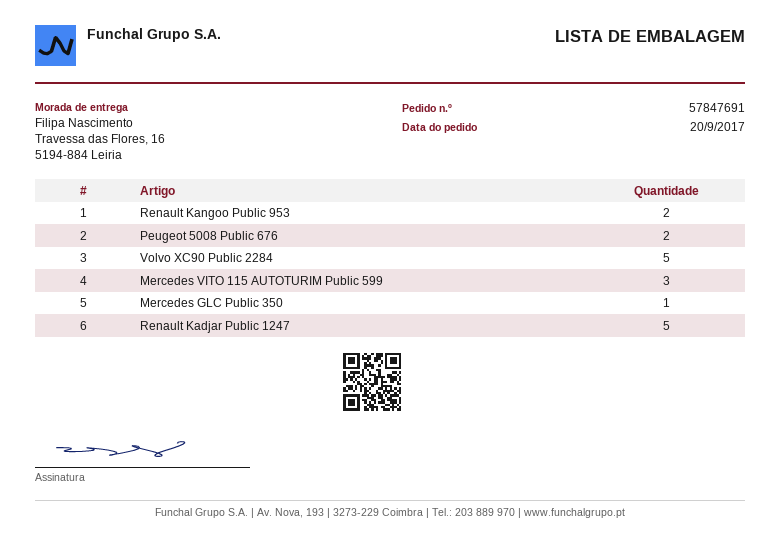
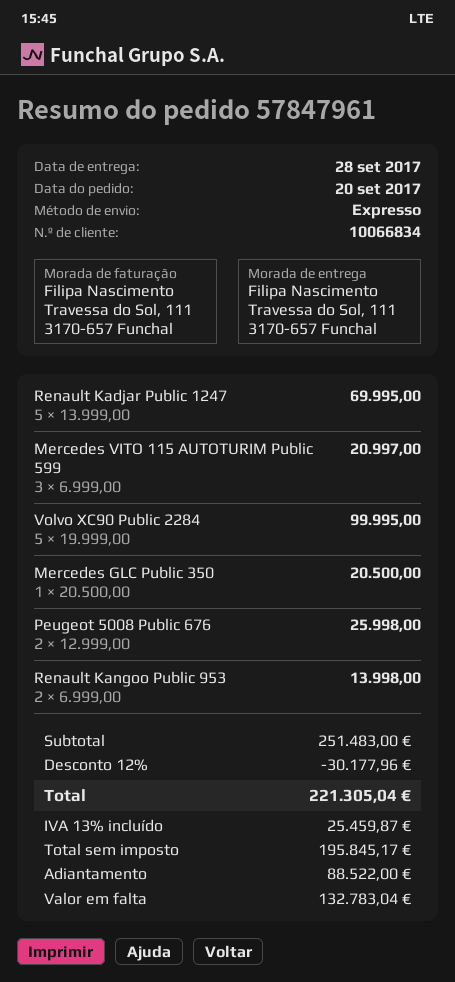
order number: 57847691 -> 57847961
ship to: Travessa das Flores, 16, 5194-884 Leiria -> Travessa do Sol, 111, 3170-657 Funchal

